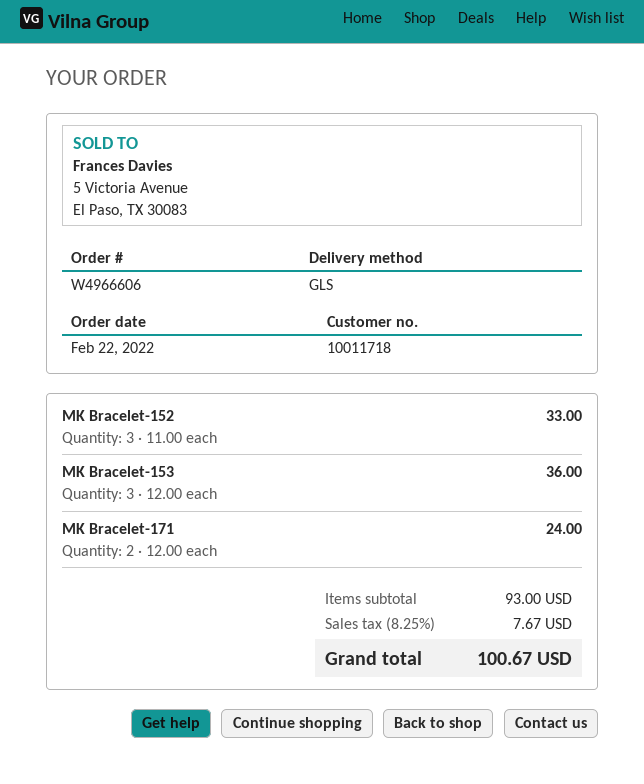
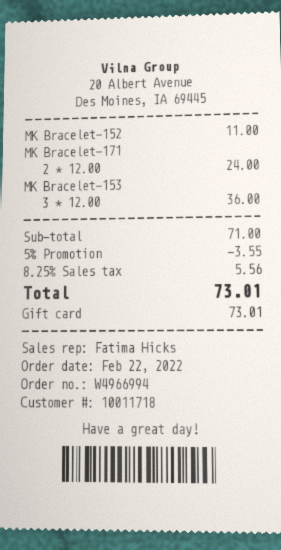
order number: W4966606 -> W4966994
MK Bracelet-152: 3 x 11.00 = 33.00 -> 1 x 11.00 = 11.00
subtotal: 93.00 -> 71.00
discount: none -> 5% = 3.55
tax: 8.25% = 7.67 -> 8.25% = 5.56
total: 100.67 -> 73.01

